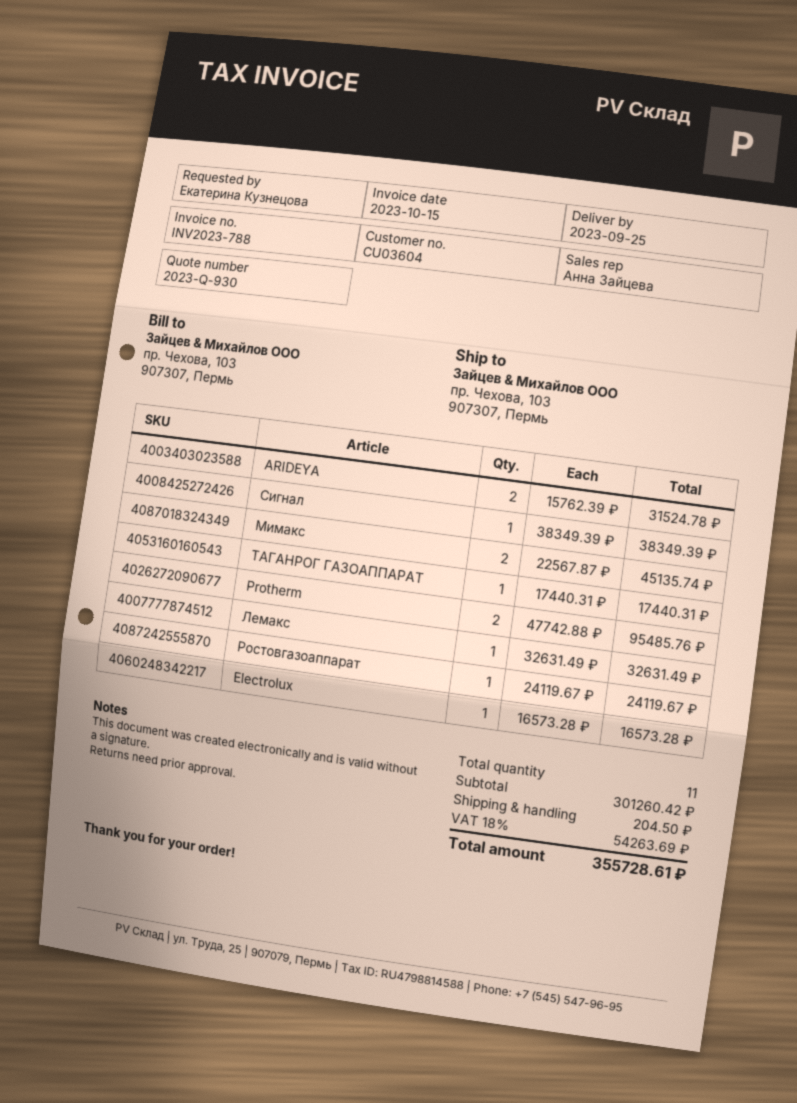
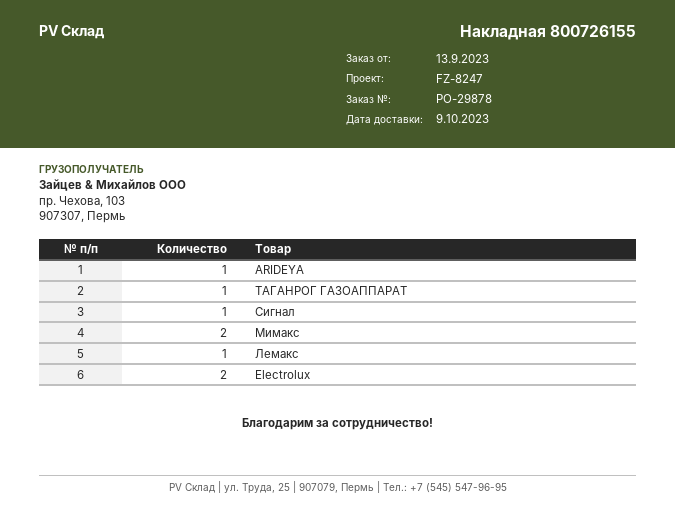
delivery date: 2023-09-25 -> 2023-10-09
ARIDEYA: 2 -> 1
Protherm: 2 -> none
Ростовгазоаппарат: 1 -> none
Electrolux: 1 -> 2

